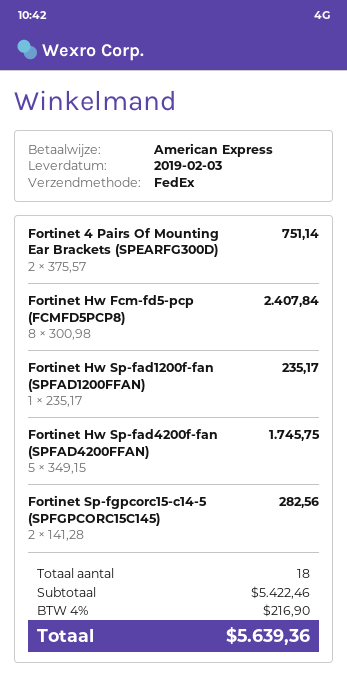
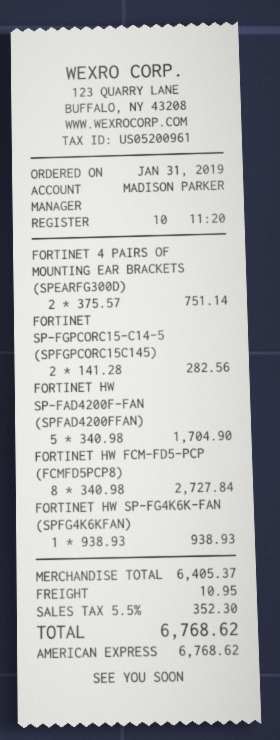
Fortinet Hw Fcm-fd5-pcp (FCMFD5PCP8): 8 x 300.98 = 2407.84 -> 8 x 340.98 = 2727.84
Fortinet Hw Sp-fad1200f-fan (SPFAD1200FFAN): 1 x 235.17 = 235.17 -> none
Fortinet Hw Sp-fad4200f-fan (SPFAD4200FFAN): 5 x 349.15 = 1745.75 -> 5 x 340.98 = 1704.90
FORTINET HW SP-FG4K6K-FAN (SPFG4K6KFAN): none -> 1 x 938.93 = 938.93
subtotal: 5422.46 -> 6405.37
shipping: none -> 10.95
tax: 4% = 216.90 -> 5.5% = 352.30
total: 5639.36 -> 6768.62

